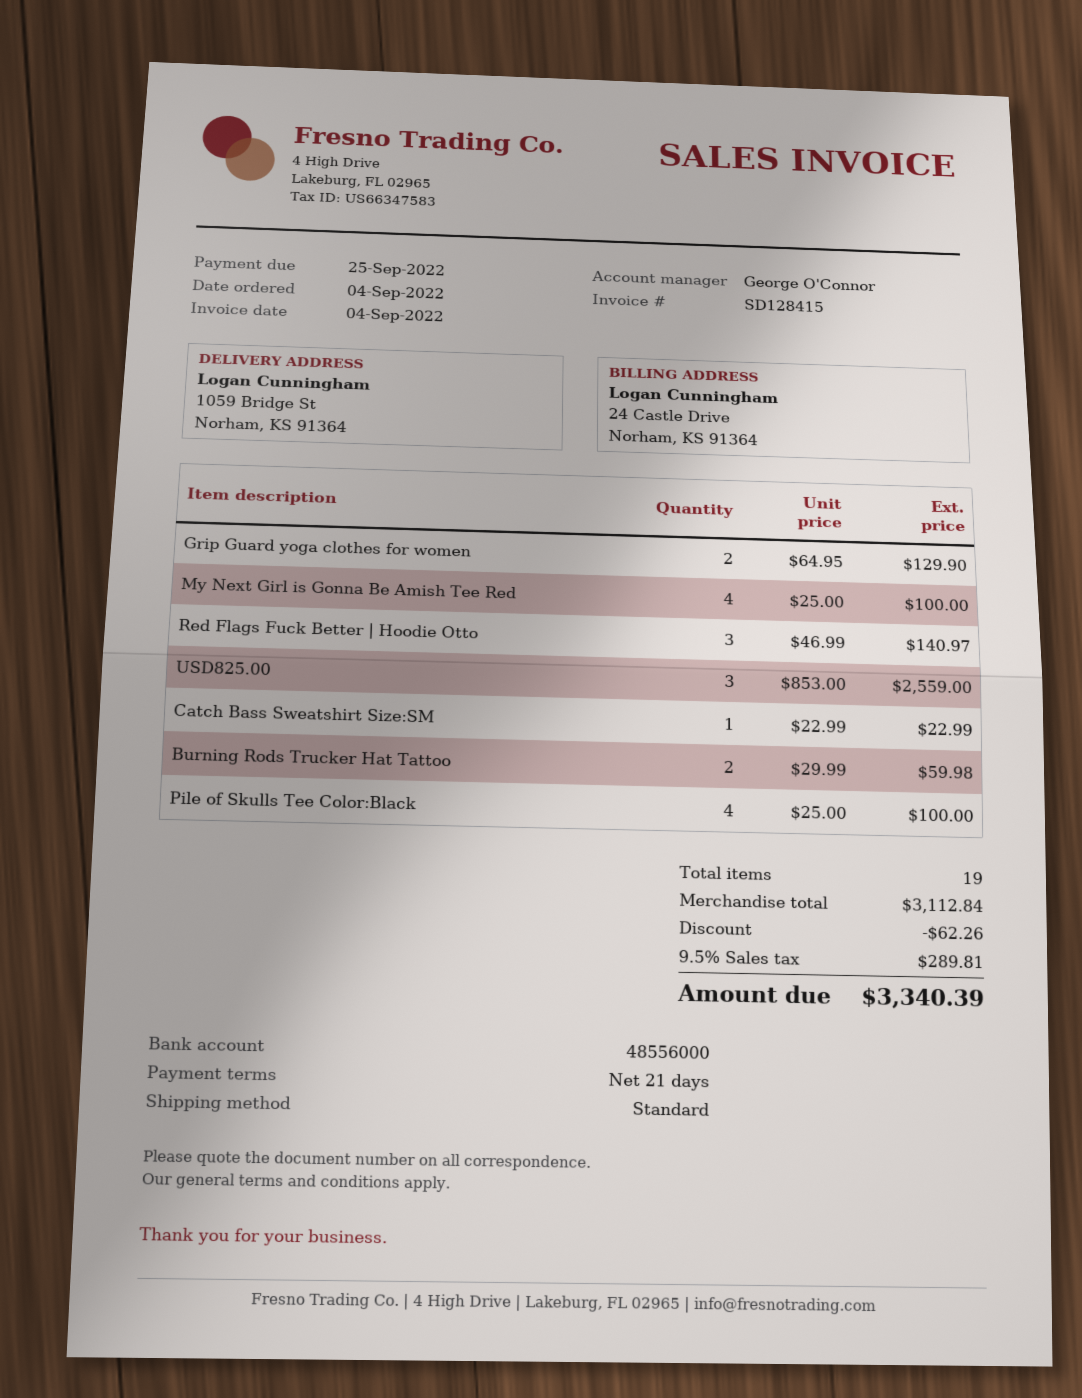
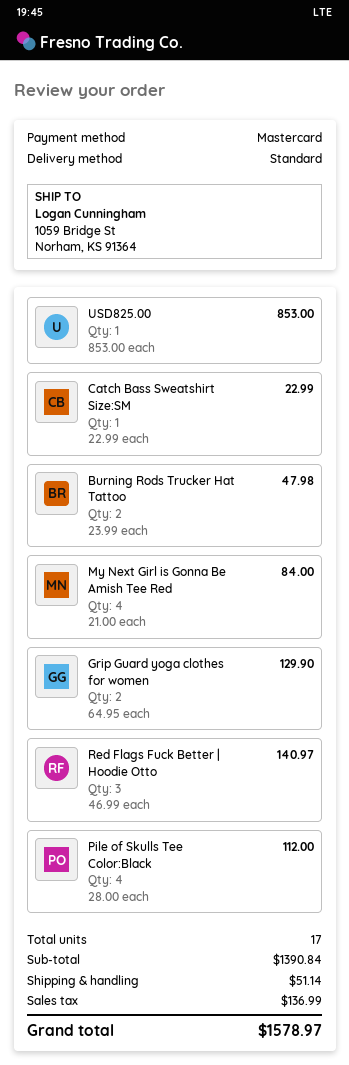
My Next Girl is Gonna Be Amish Tee Red: 4 x 25.00 = 100.00 -> 4 x 21.00 = 84.00
USD825.00: 3 x 853.00 = 2559.00 -> 1 x 853.00 = 853.00
Burning Rods Trucker Hat Tattoo: 2 x 29.99 = 59.98 -> 2 x 23.99 = 47.98
Pile of Skulls Tee Color:Black: 4 x 25.00 = 100.00 -> 4 x 28.00 = 112.00
total quantity: 19 -> 17
subtotal: 3112.84 -> 1390.84
discount: 62.26 -> none
shipping: none -> 51.14
tax: 289.81 -> 136.99
total: 3340.39 -> 1578.97

